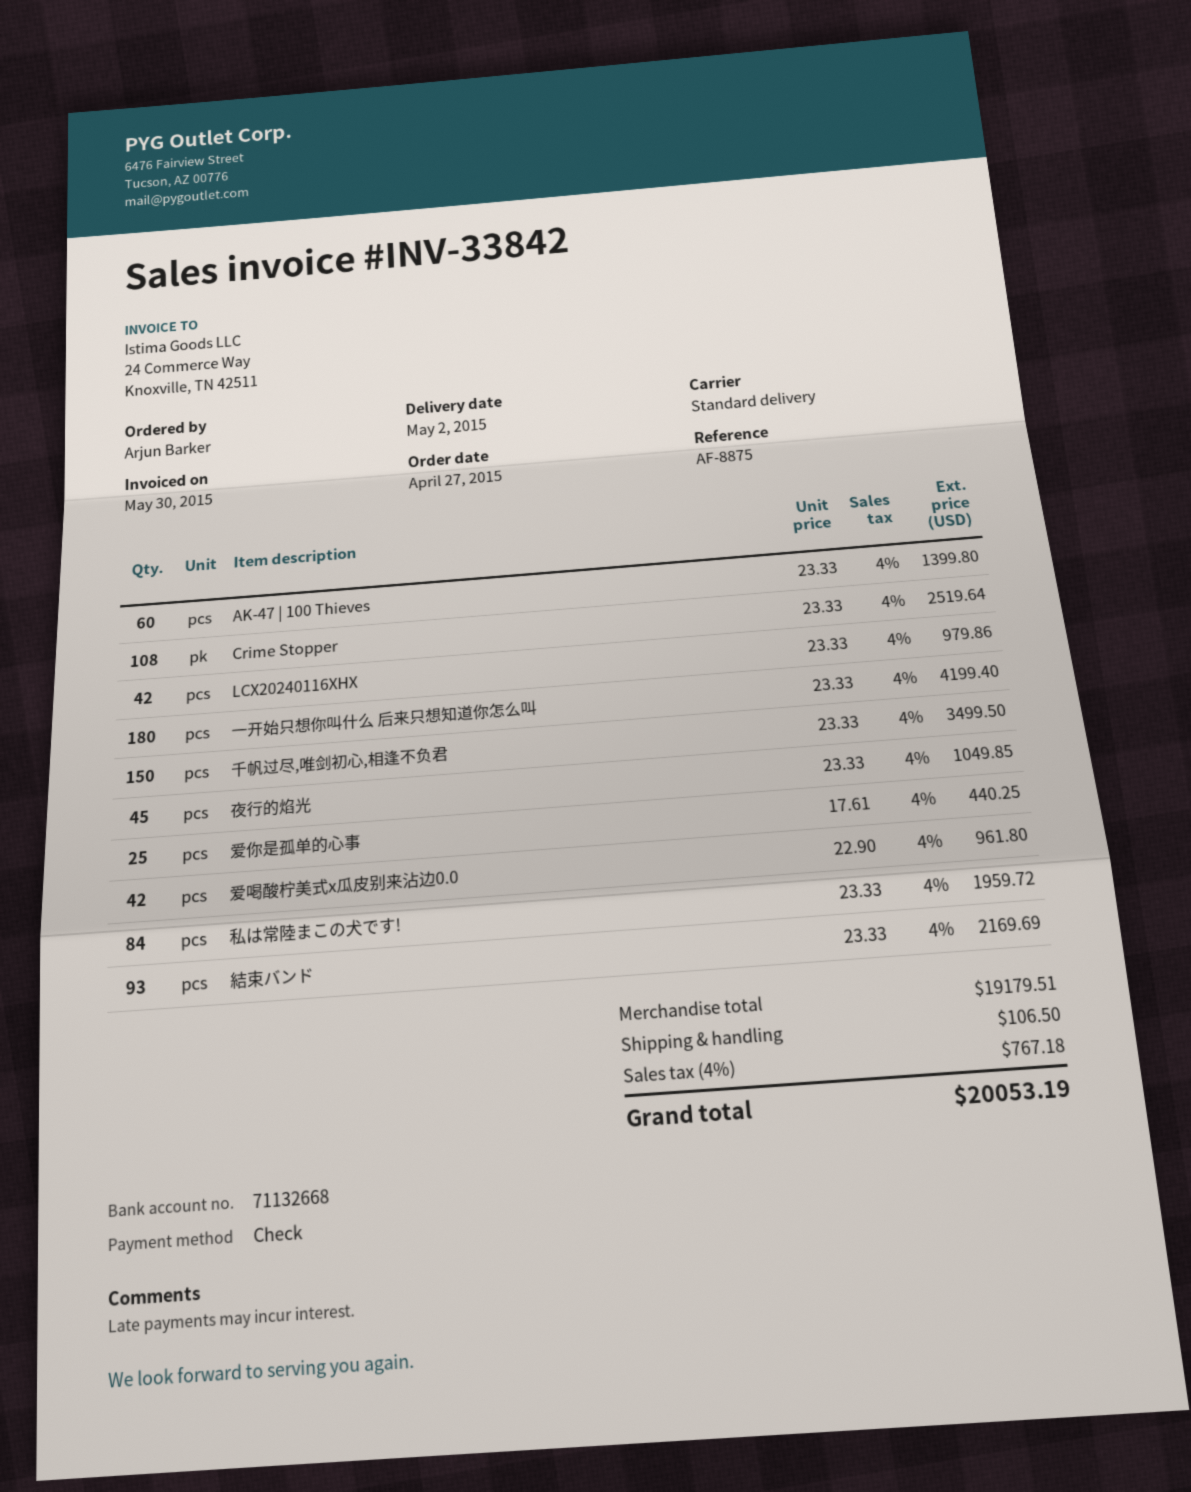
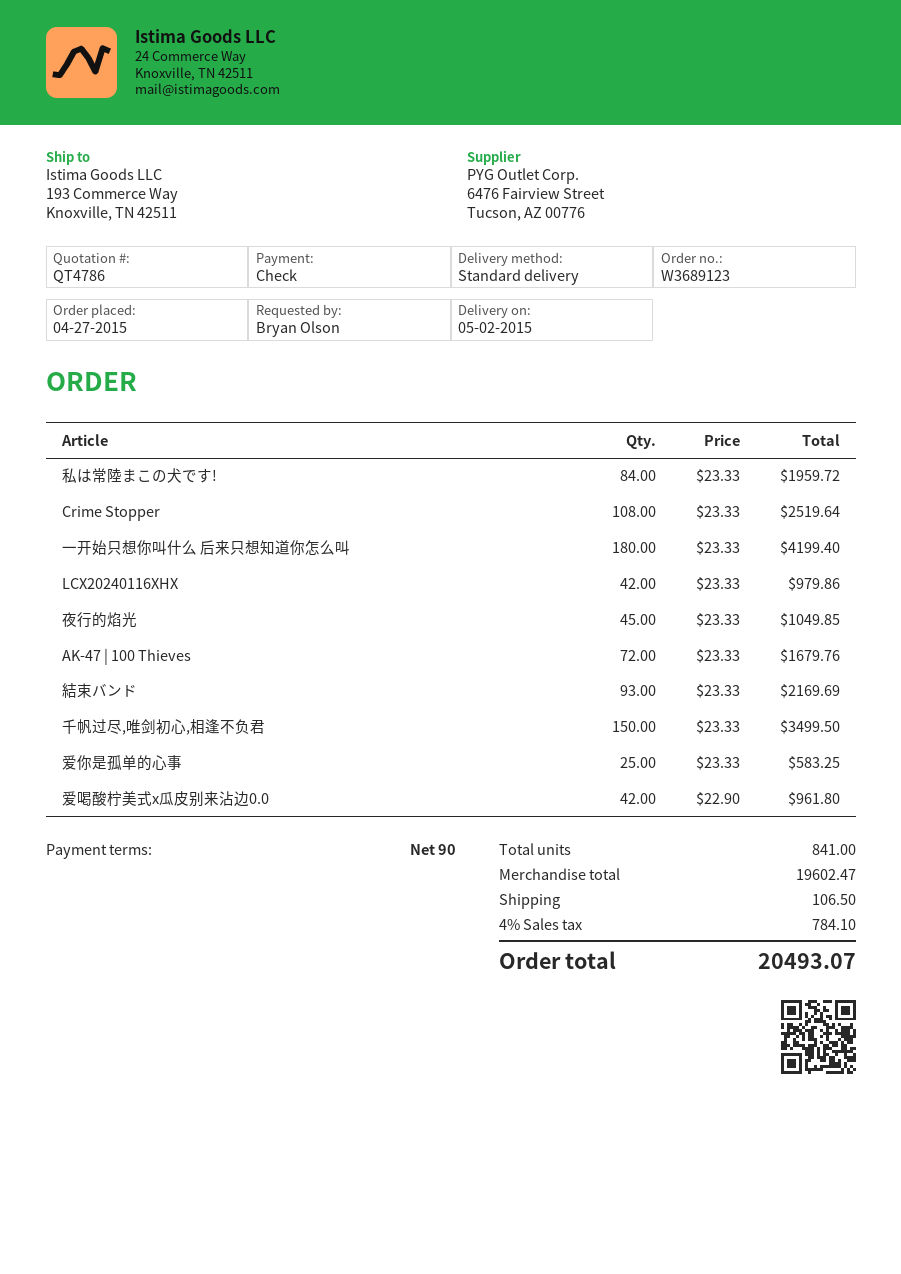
ordered by: Arjun Barker -> Bryan Olson
AK-47 | 100 Thieves: 60 x 23.33 = 1399.80 -> 72 x 23.33 = 1679.76
爱你是孤单的心事: 25 x 17.61 = 440.25 -> 25 x 23.33 = 583.25
subtotal: 19179.51 -> 19602.47
tax: 4% = 767.18 -> 4% = 784.10
total: 20053.19 -> 20493.07

